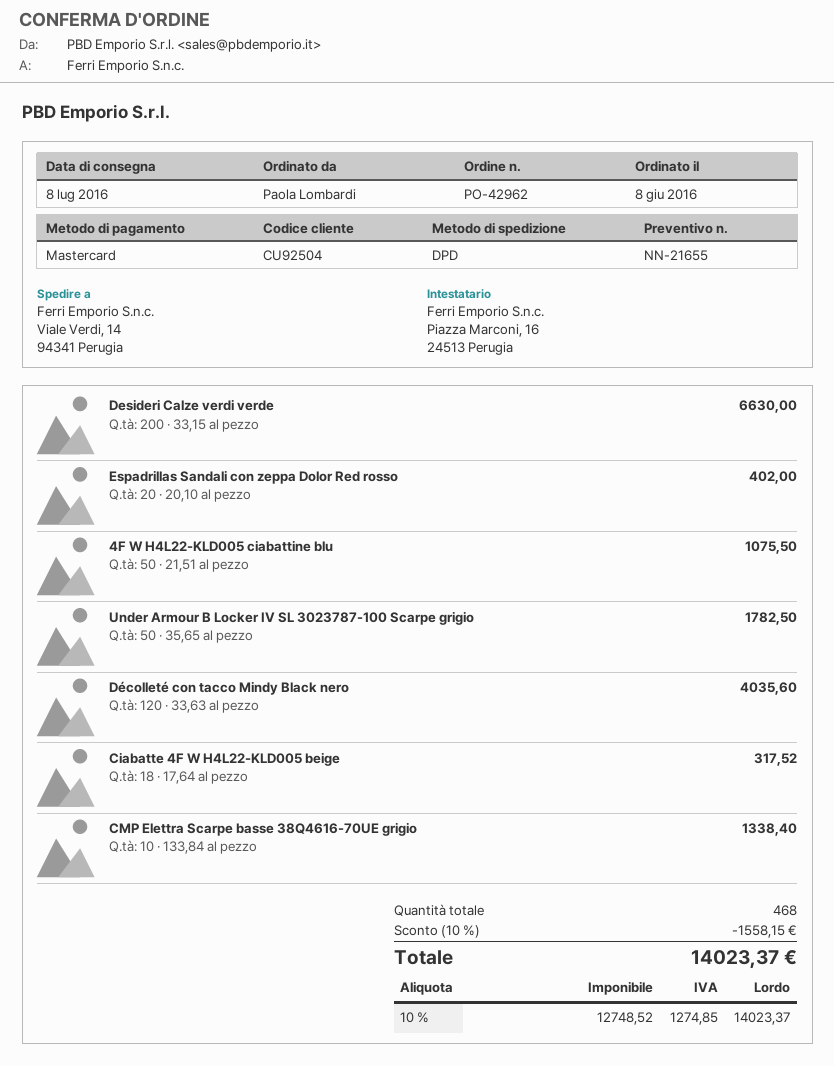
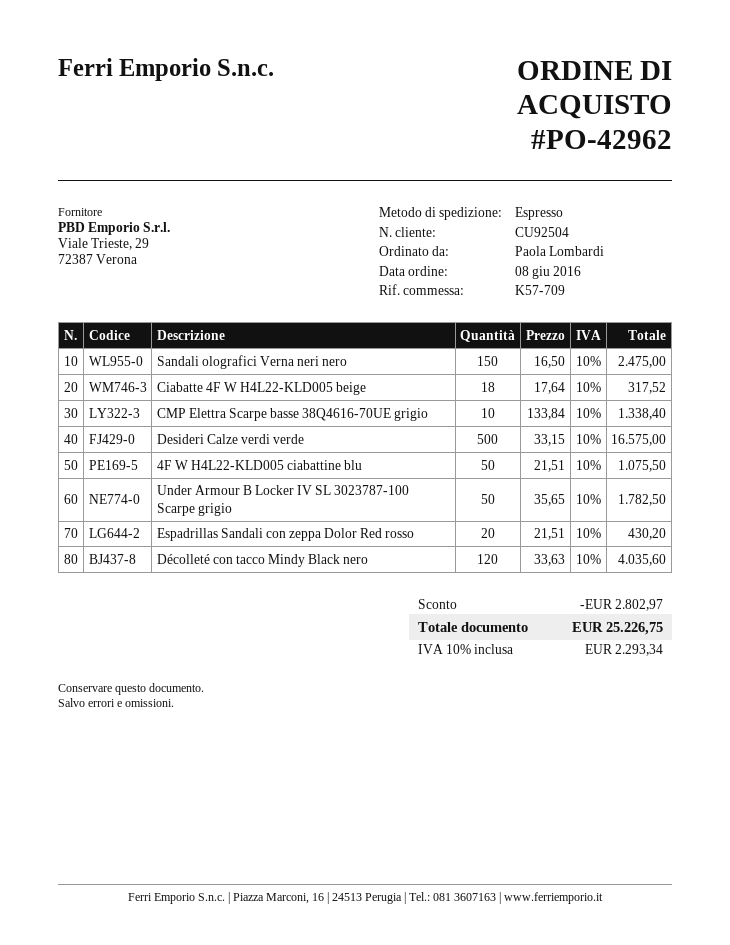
shipping method: DPD -> express
Desideri Calze verdi verde: 200 x 33.15 = 6630.00 -> 500 x 33.15 = 16575.00
Espadrillas Sandali con zeppa Dolor Red rosso: 20 x 20.10 = 402.00 -> 20 x 21.51 = 430.20
Sandali olografici Verna neri nero: none -> 150 x 16.50 = 2475.00
discount: 1558.15 -> 2802.97
tax: 10% = 1274.85 -> 10% = 2293.34
total: 14023.37 -> 25226.75

